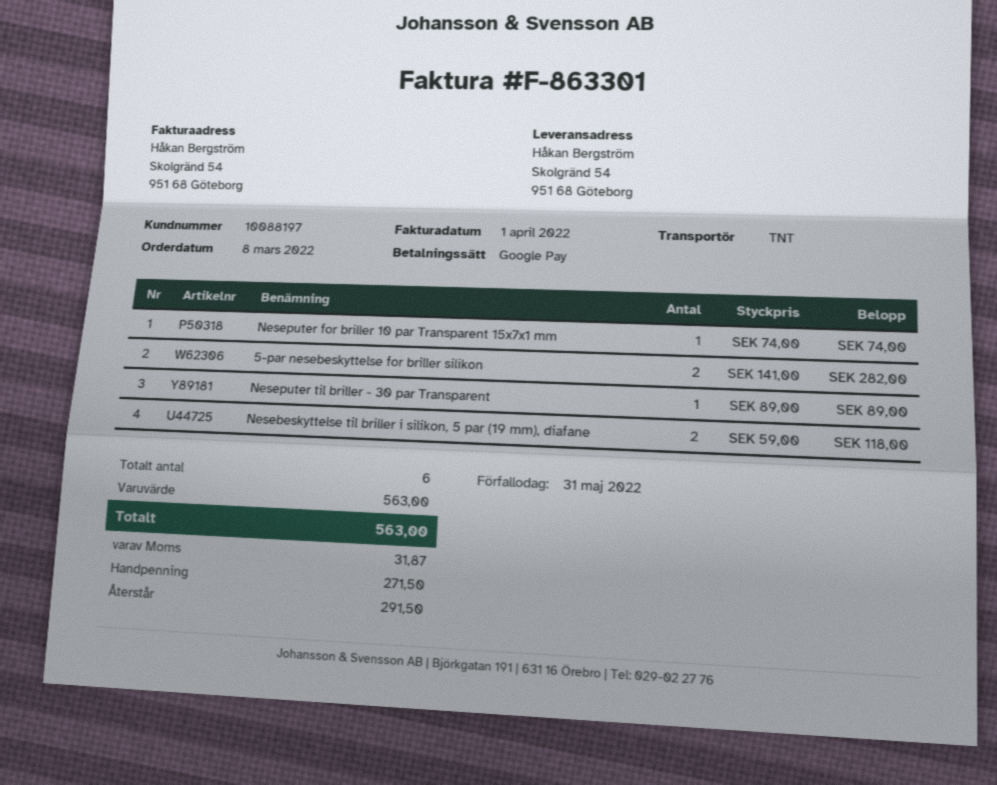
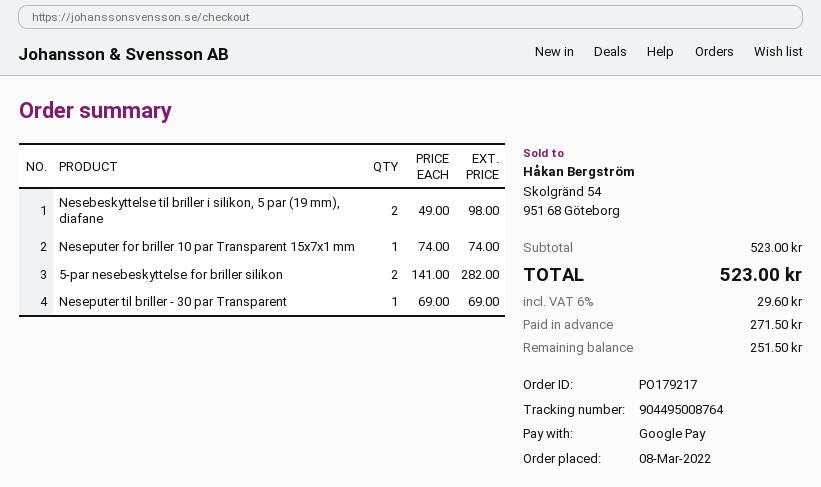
Neseputer til briller - 30 par Transparent: 1 x 89.00 = 89.00 -> 1 x 69.00 = 69.00
Nesebeskyttelse til briller i silikon, 5 par (19 mm), diafane: 2 x 59.00 = 118.00 -> 2 x 49.00 = 98.00
subtotal: 563.00 -> 523.00
tax: 31.87 -> 29.60
total: 563.00 -> 523.00
balance: 291.50 -> 251.50

